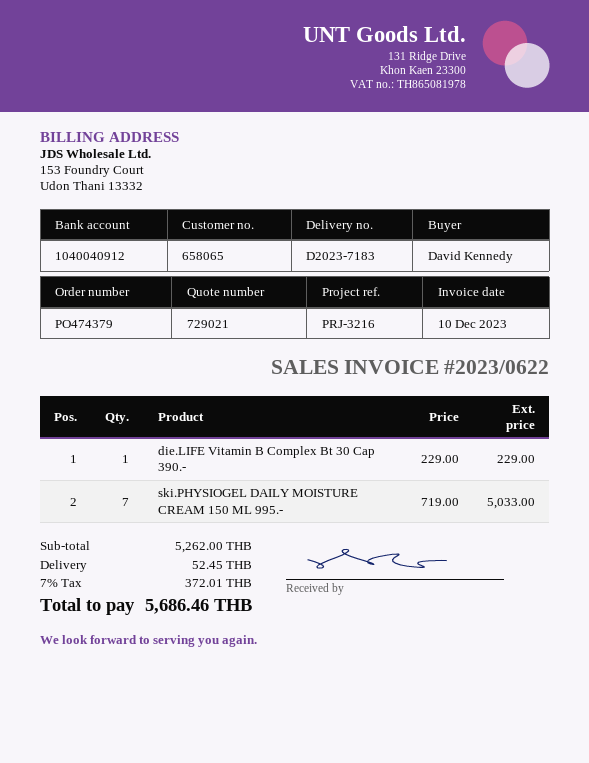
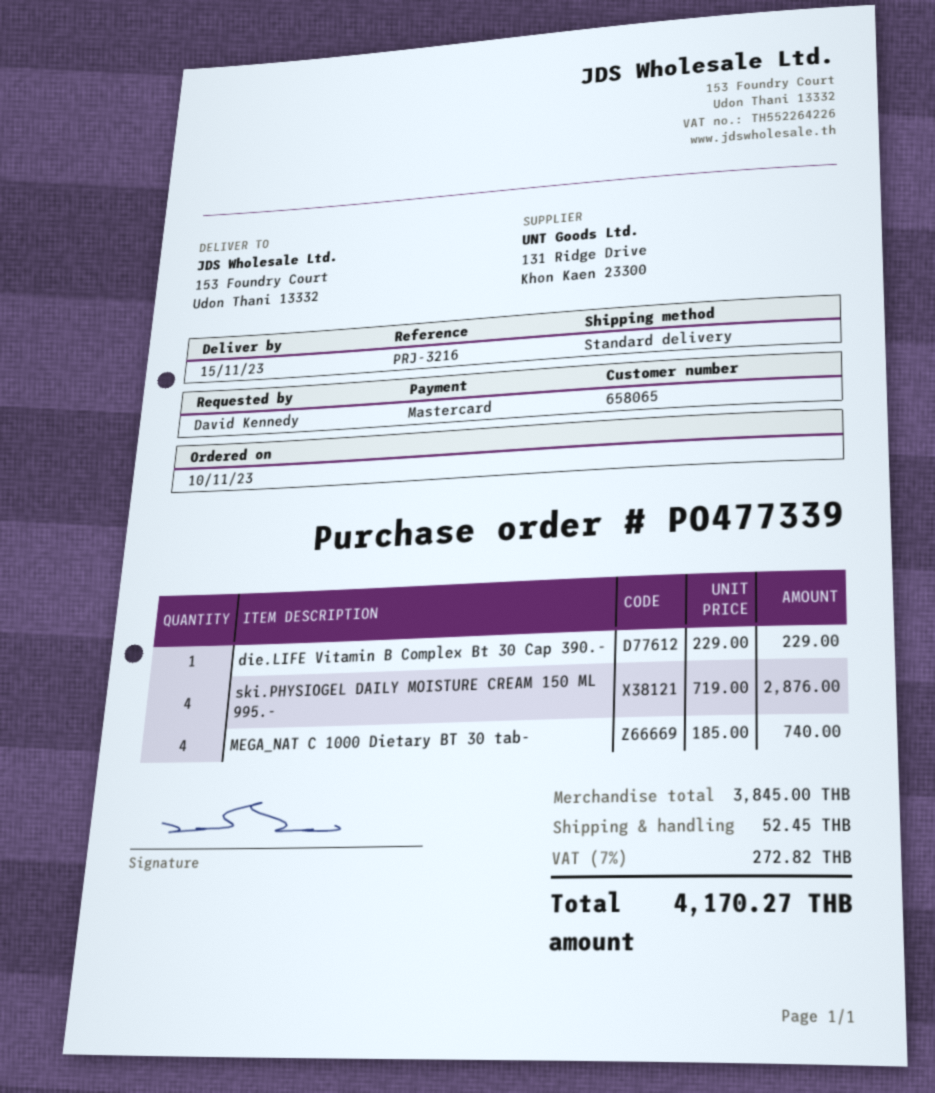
order number: PO474379 -> PO477339
ski.PHYSIOGEL DAILY MOISTURE CREAM 150 ML 995.-: 7 x 719.00 = 5033.00 -> 4 x 719.00 = 2876.00
MEGA_NAT C 1000 Dietary BT 30 tab-: none -> 4 x 185.00 = 740.00
subtotal: 5262.00 -> 3845.00
tax: 7% = 372.01 -> 7% = 272.82
total: 5686.46 -> 4170.27

